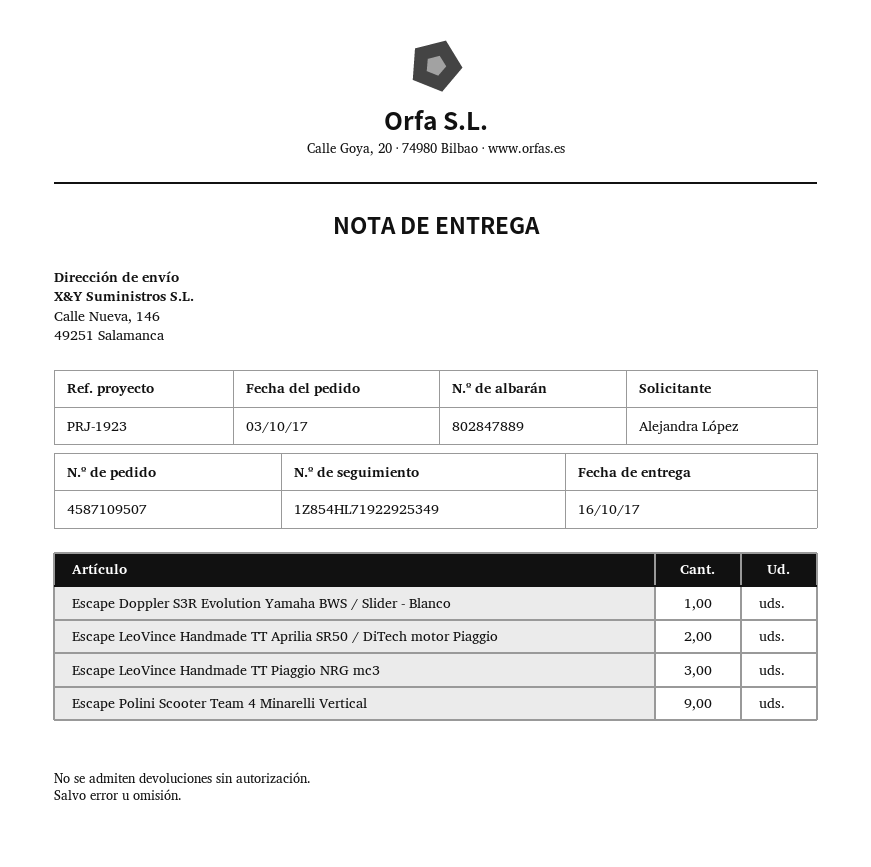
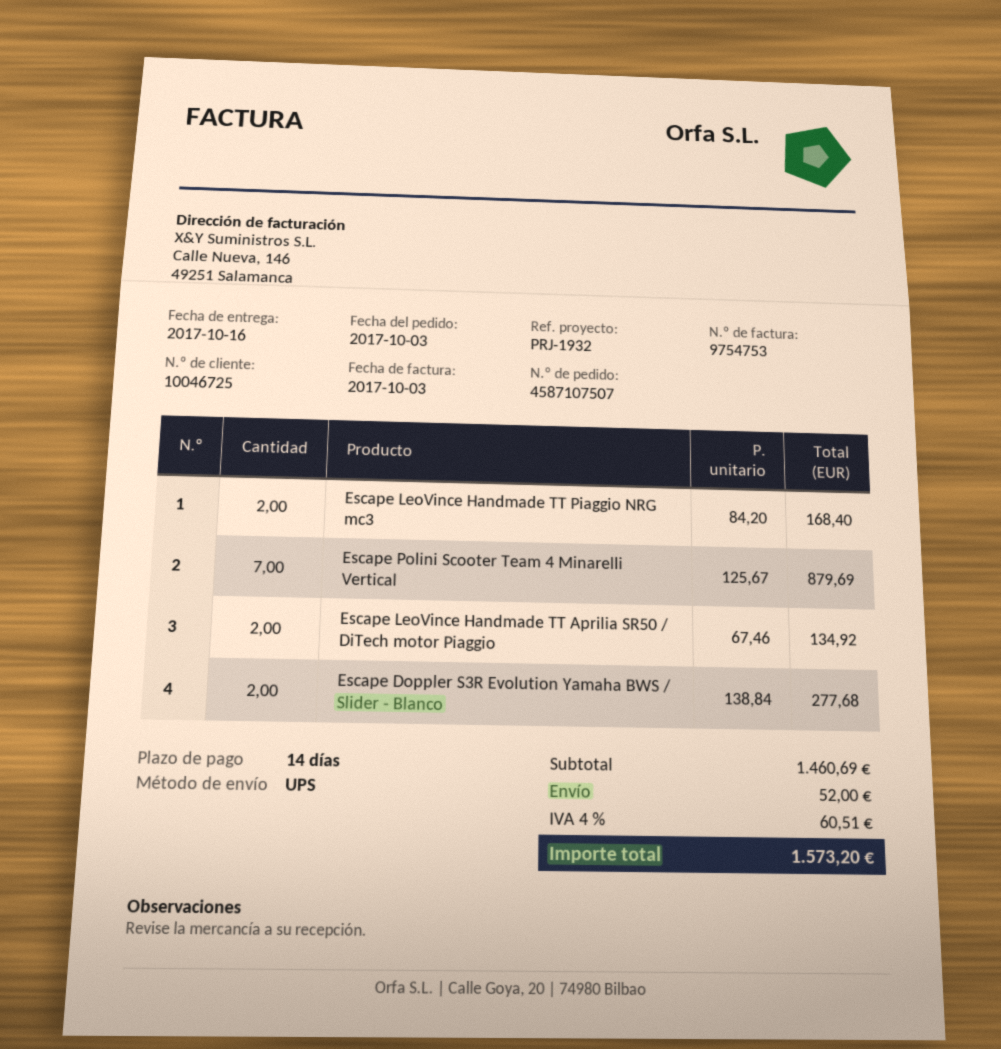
order number: 4587109507 -> 4587107507
reference: PRJ-1923 -> PRJ-1932
Escape Doppler S3R Evolution Yamaha BWS / Slider - Blanco: 1 -> 2
Escape LeoVince Handmade TT Piaggio NRG mc3: 3 -> 2
Escape Polini Scooter Team 4 Minarelli Vertical: 9 -> 7

